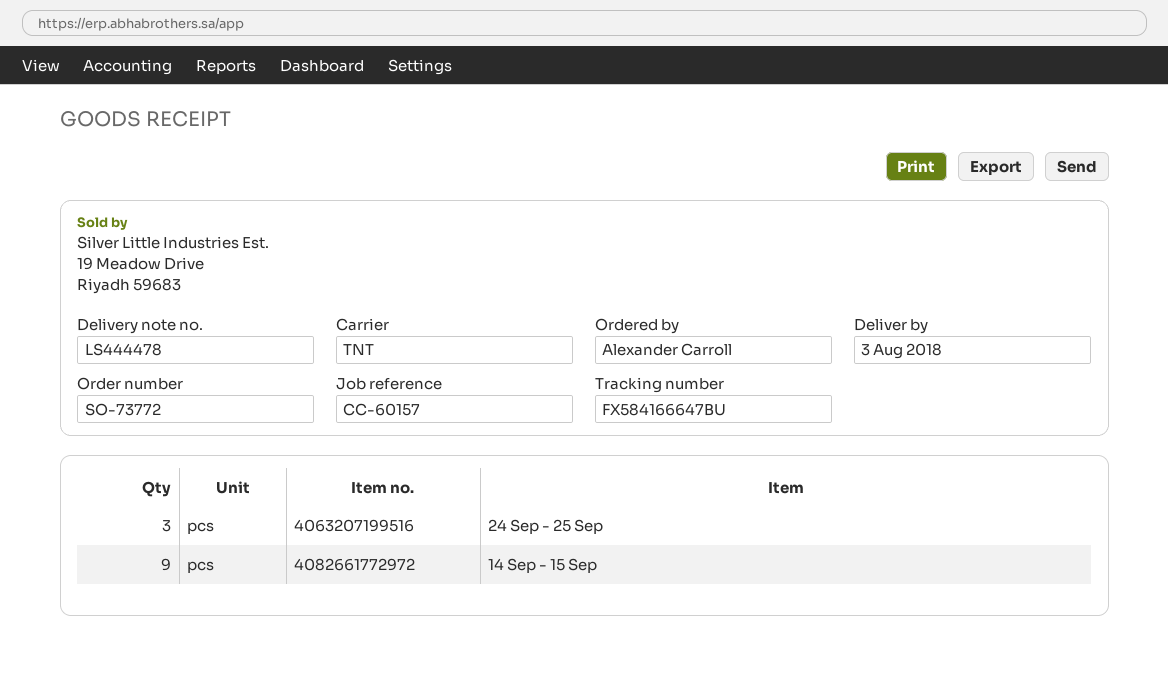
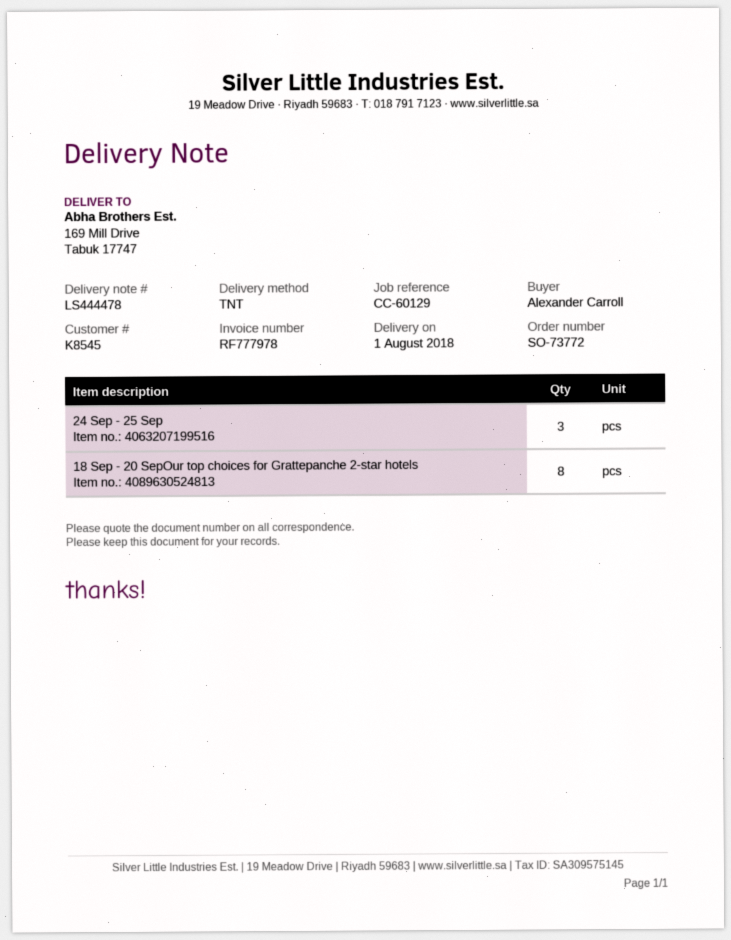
delivery date: 2018-08-03 -> 2018-08-01
reference: CC-60157 -> CC-60129
14 Sep - 15 Sep: 9 -> none
18 Sep - 20 SepOur top choices for Grattepanche 2-star hotels: none -> 8

